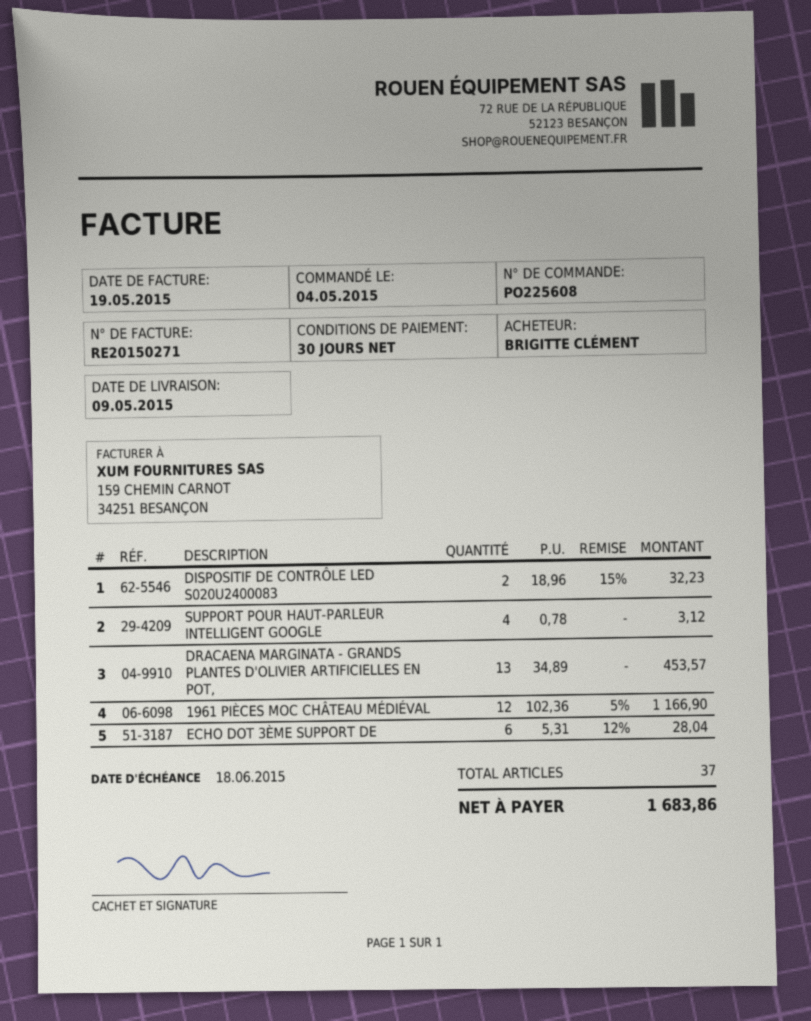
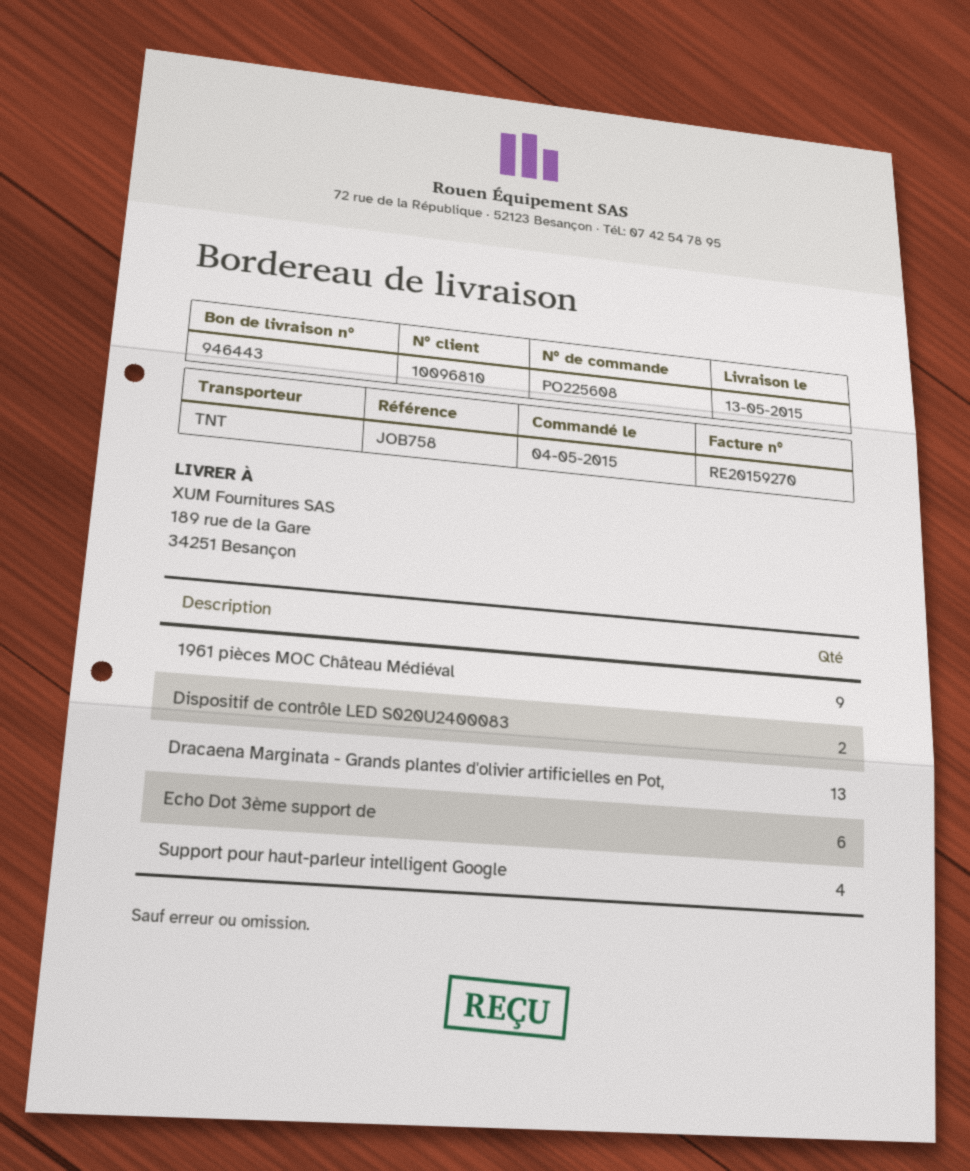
delivery date: 2015-05-09 -> 2015-05-13
invoice number: RE20150271 -> RE20159270
1961 PIÈCES MOC CHÂTEAU MÉDIÉVAL: 12 -> 9

